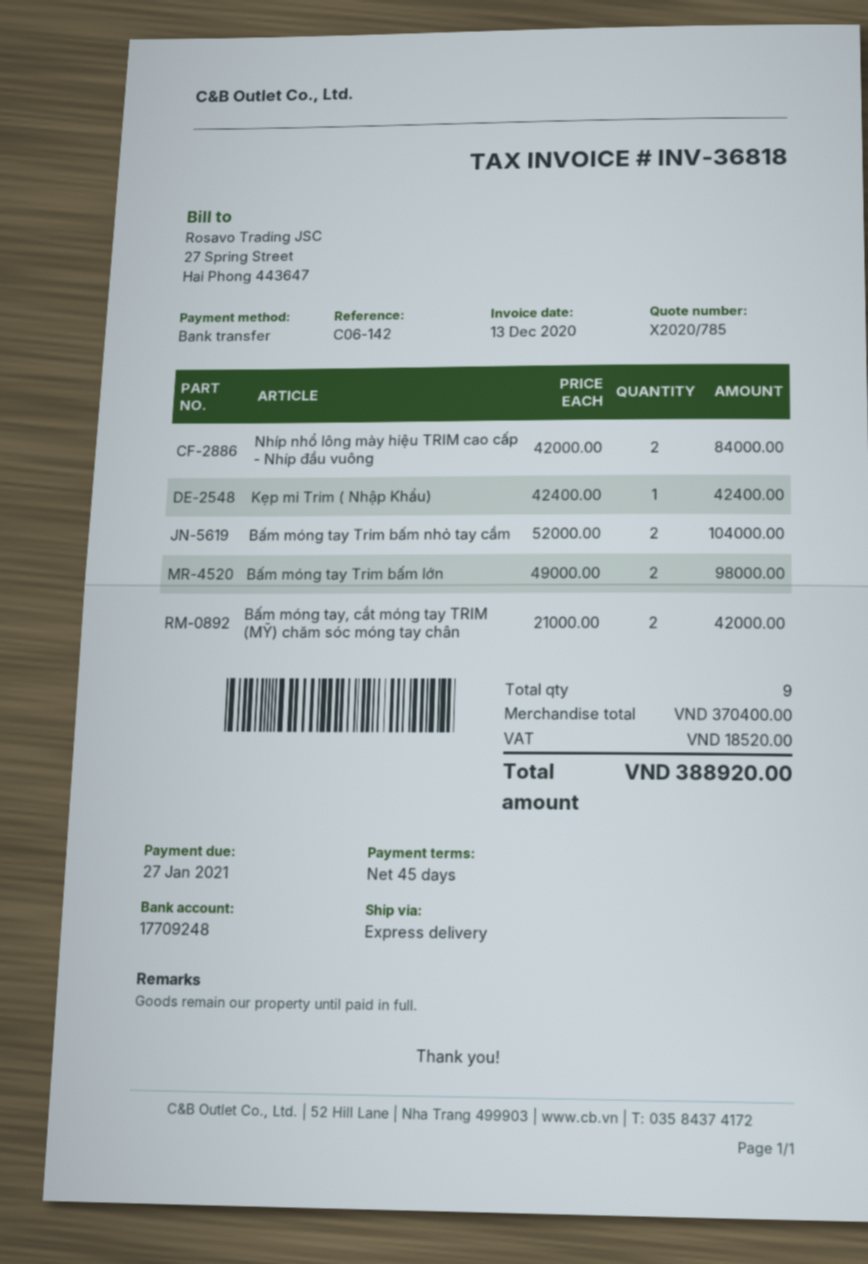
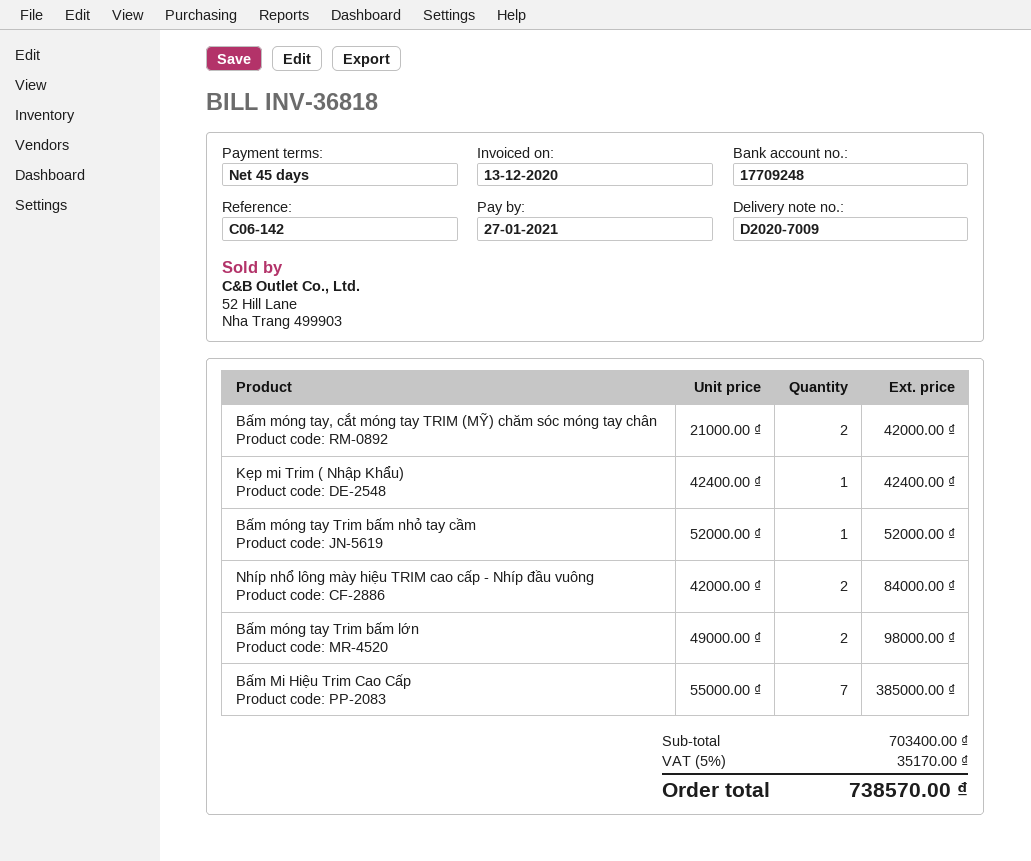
Bấm móng tay Trim bấm nhỏ tay cầm: 2 x 52000.00 = 104000.00 -> 1 x 52000.00 = 52000.00
Bấm Mi Hiệu Trim Cao Cấp: none -> 7 x 55000.00 = 385000.00
subtotal: 370400.00 -> 703400.00
tax: 18520.00 -> 35170.00
total: 388920.00 -> 738570.00

